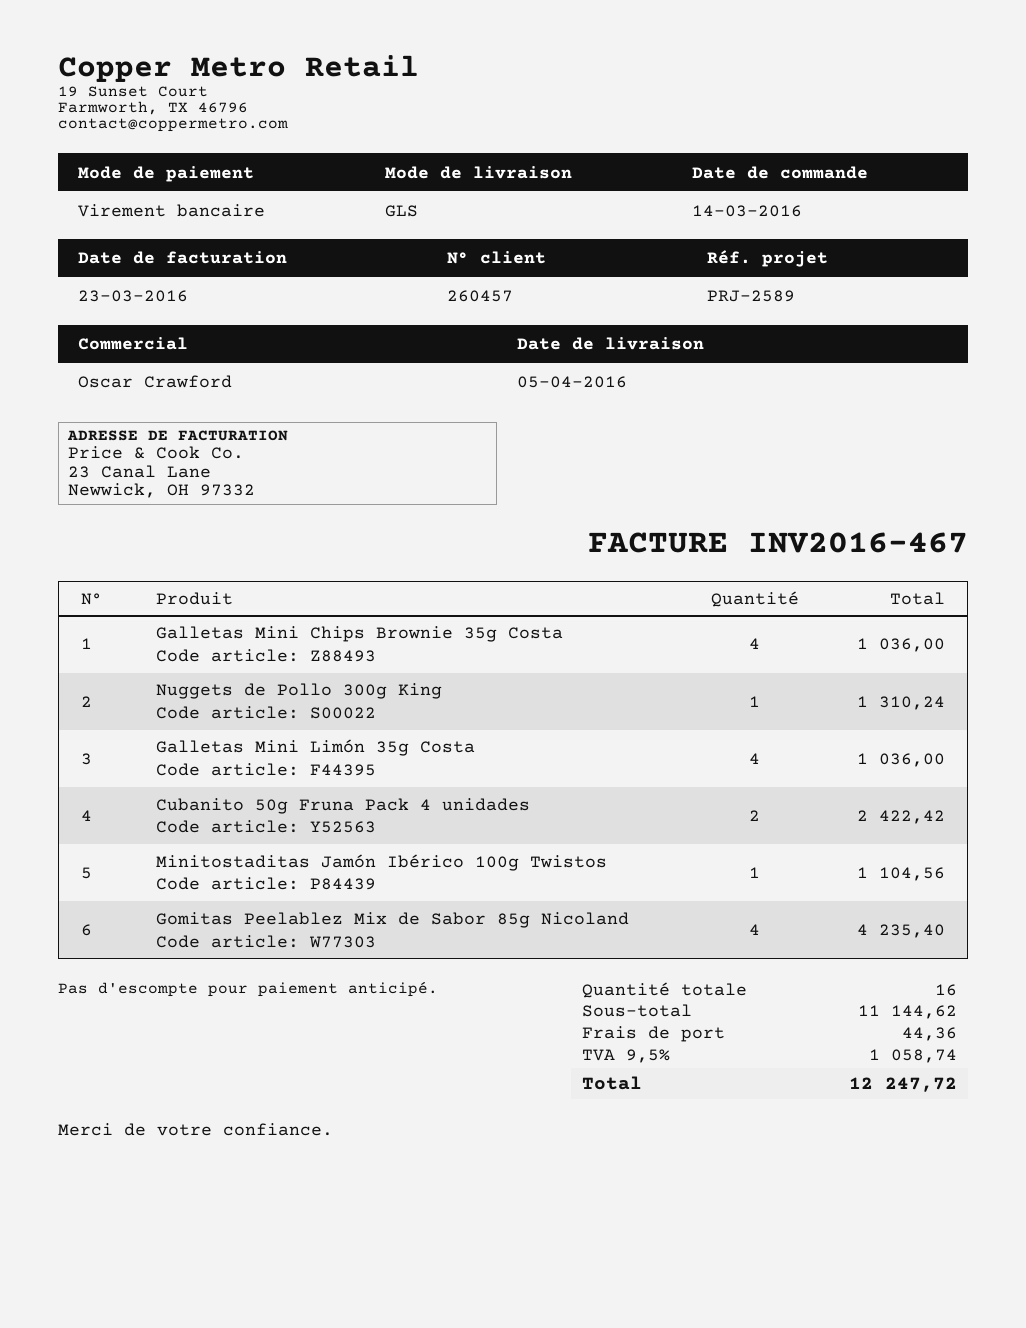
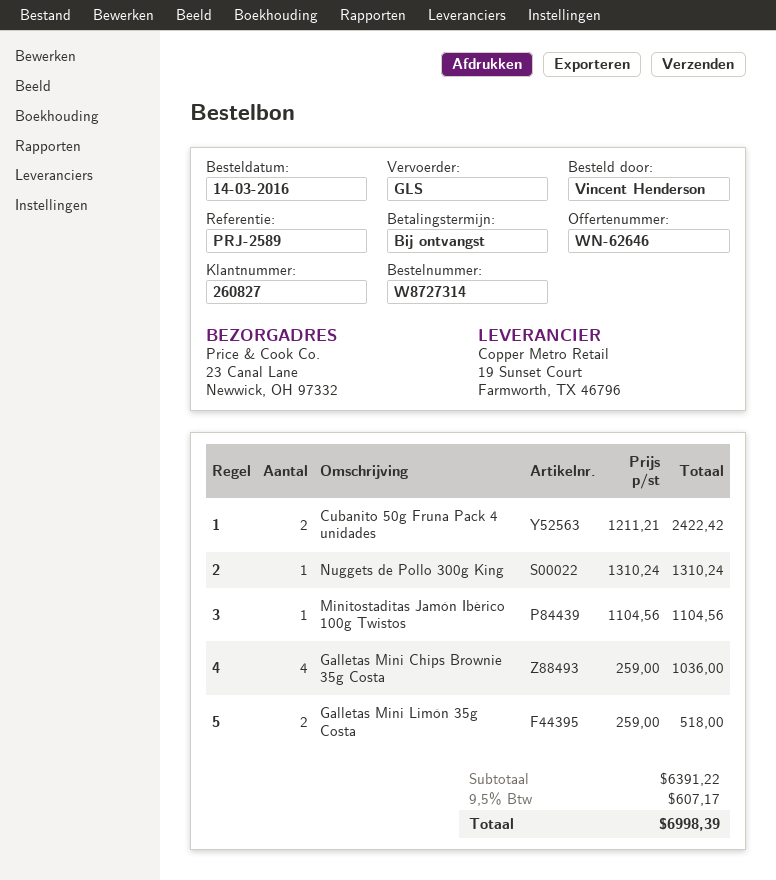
customer number: 260457 -> 260827
Galletas Mini Limón 35g Costa: 4 for 1036.00 -> 2 for 518.00
Gomitas Peelablez Mix de Sabor 85g Nicoland: 4 for 4235.40 -> none
subtotal: 11144.62 -> 6391.22
shipping: 44.36 -> none
tax: 9.5% = 1058.74 -> 9.5% = 607.17
total: 12247.72 -> 6998.39

